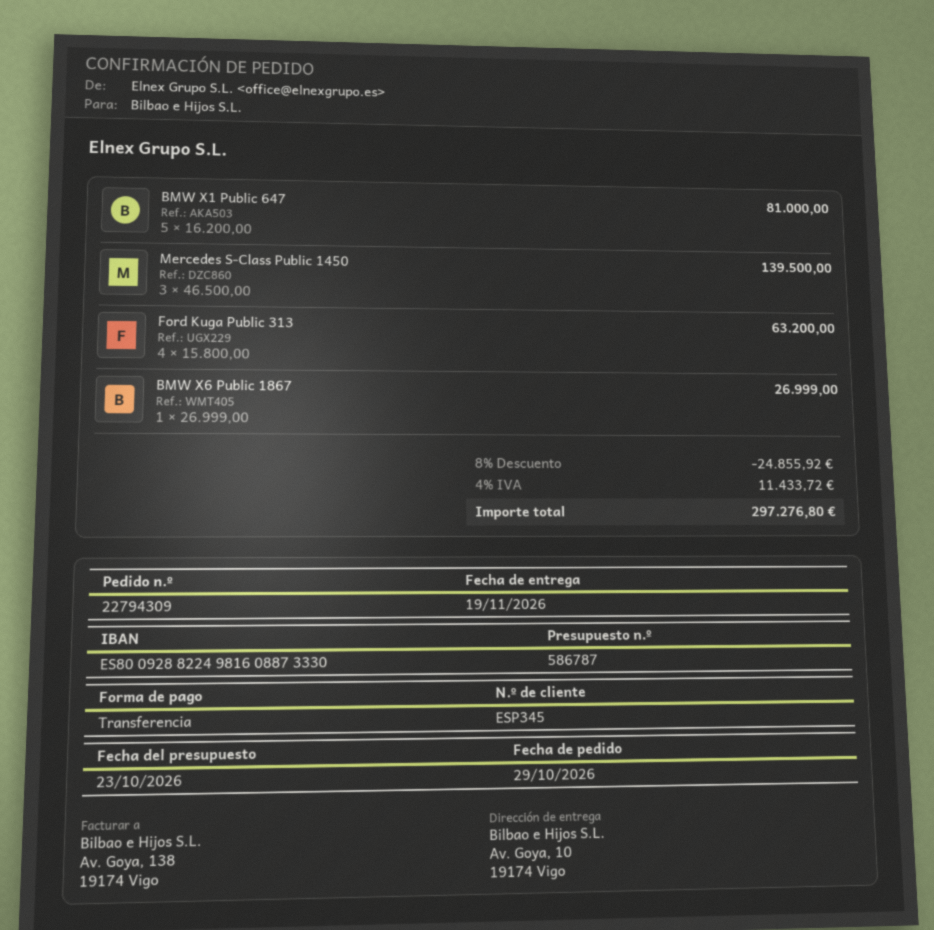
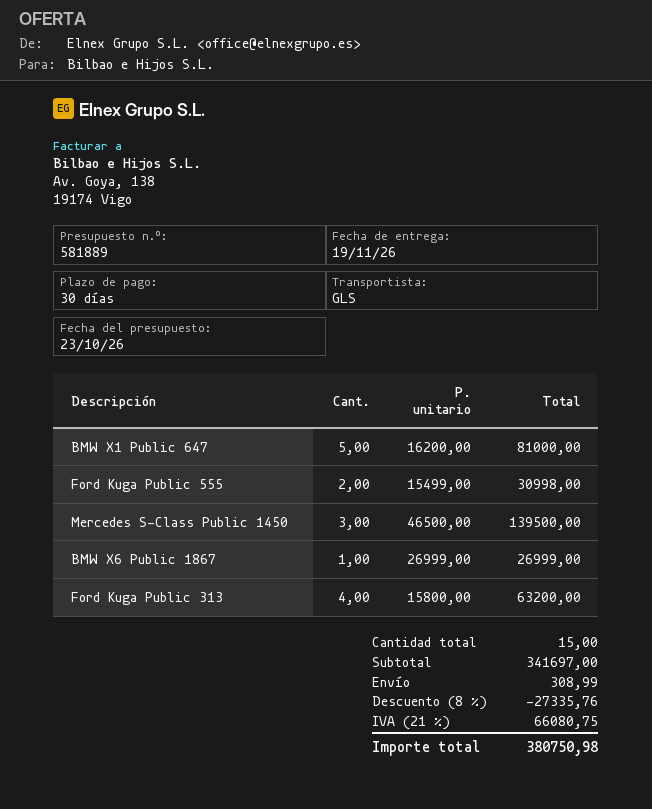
quote number: 586787 -> 581889
Ford Kuga Public 555: none -> 2 x 15499.00 = 30998.00
discount: 8% = 24855.92 -> 8% = 27335.76
shipping: none -> 308.99
tax: 4% = 11433.72 -> 21% = 66080.75
total: 297276.80 -> 380750.98

